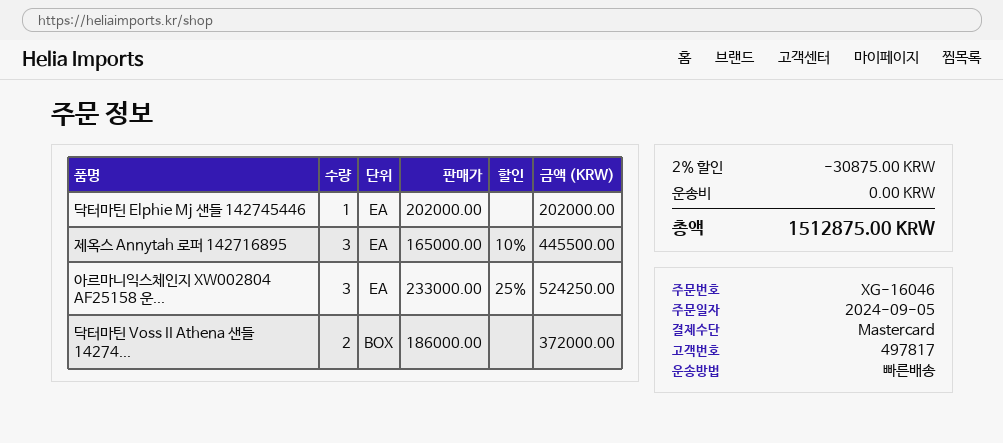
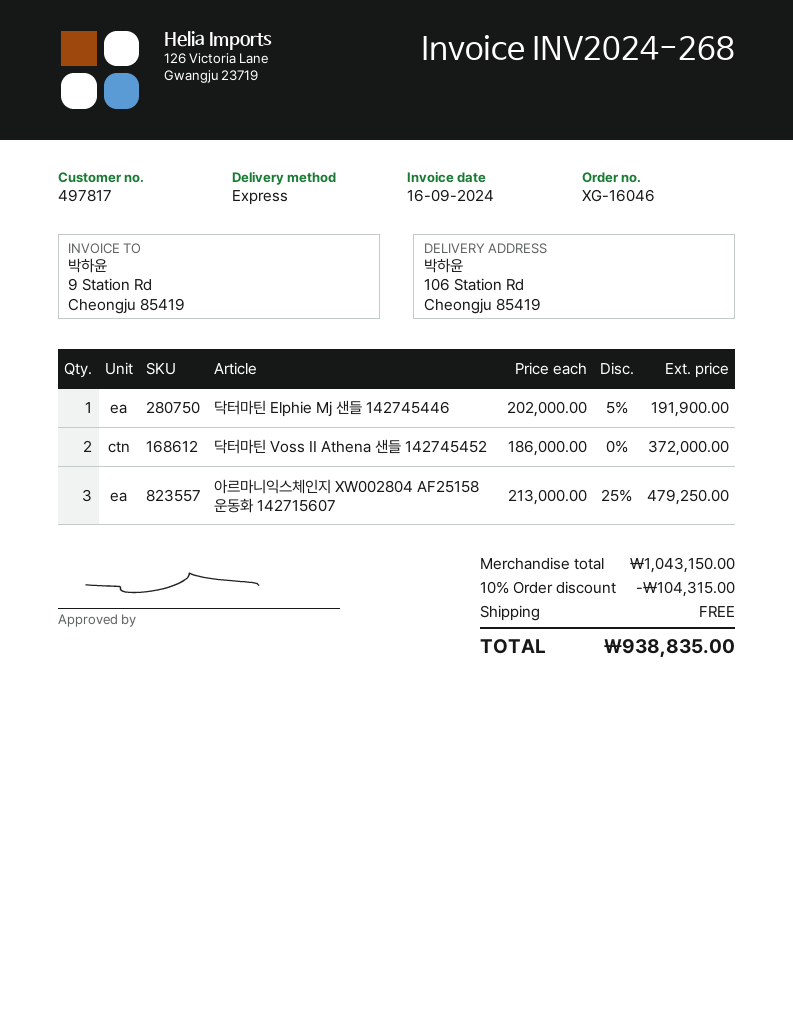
닥터마틴 Elphie Mj 샌들 142745446: 1 x 202000.00 = 202000.00 -> 1 x 202000.00 - 5% = 191900.00
제옥스 Annytah 로퍼 142716895: 3 x 165000.00 - 10% = 445500.00 -> none
아르마니익스체인지 XW002804 AF25158 운...: 3 x 233000.00 - 25% = 524250.00 -> 3 x 213000.00 - 25% = 479250.00
discount: 2% = 30875.00 -> 10% = 104315.00
total: 1512875.00 -> 938835.00

